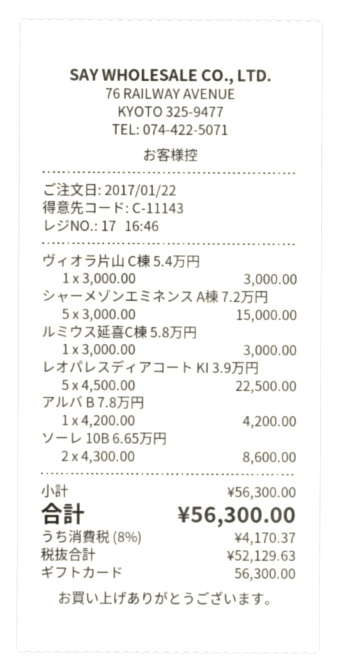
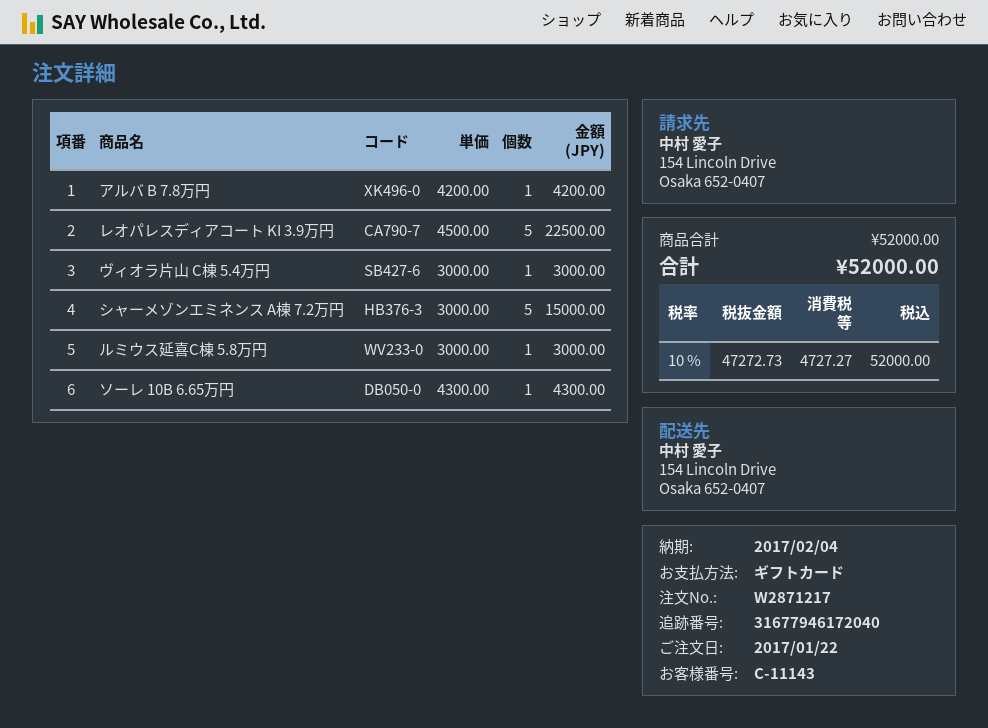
ソーレ 10B 6.65万円: 2 x 4300.00 = 8600.00 -> 1 x 4300.00 = 4300.00
subtotal: 56300.00 -> 52000.00
net: 52129.63 -> 47272.73
tax: 8% = 4170.37 -> 10% = 4727.27
total: 56300.00 -> 52000.00

